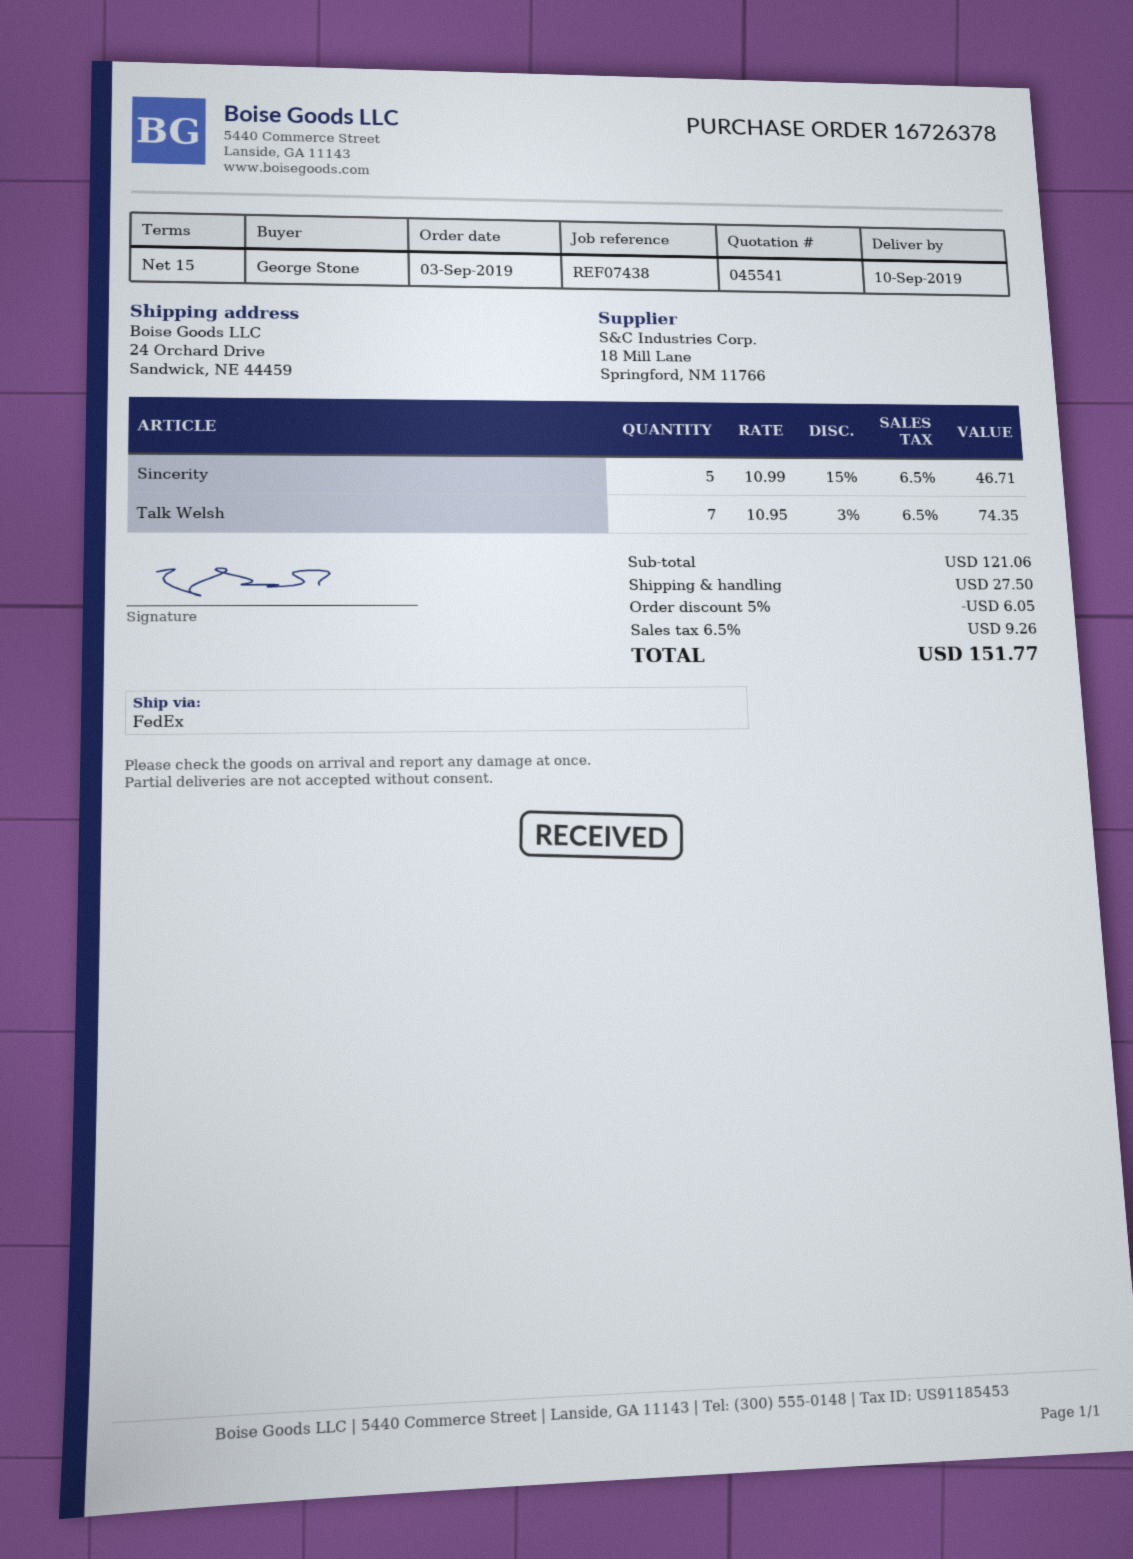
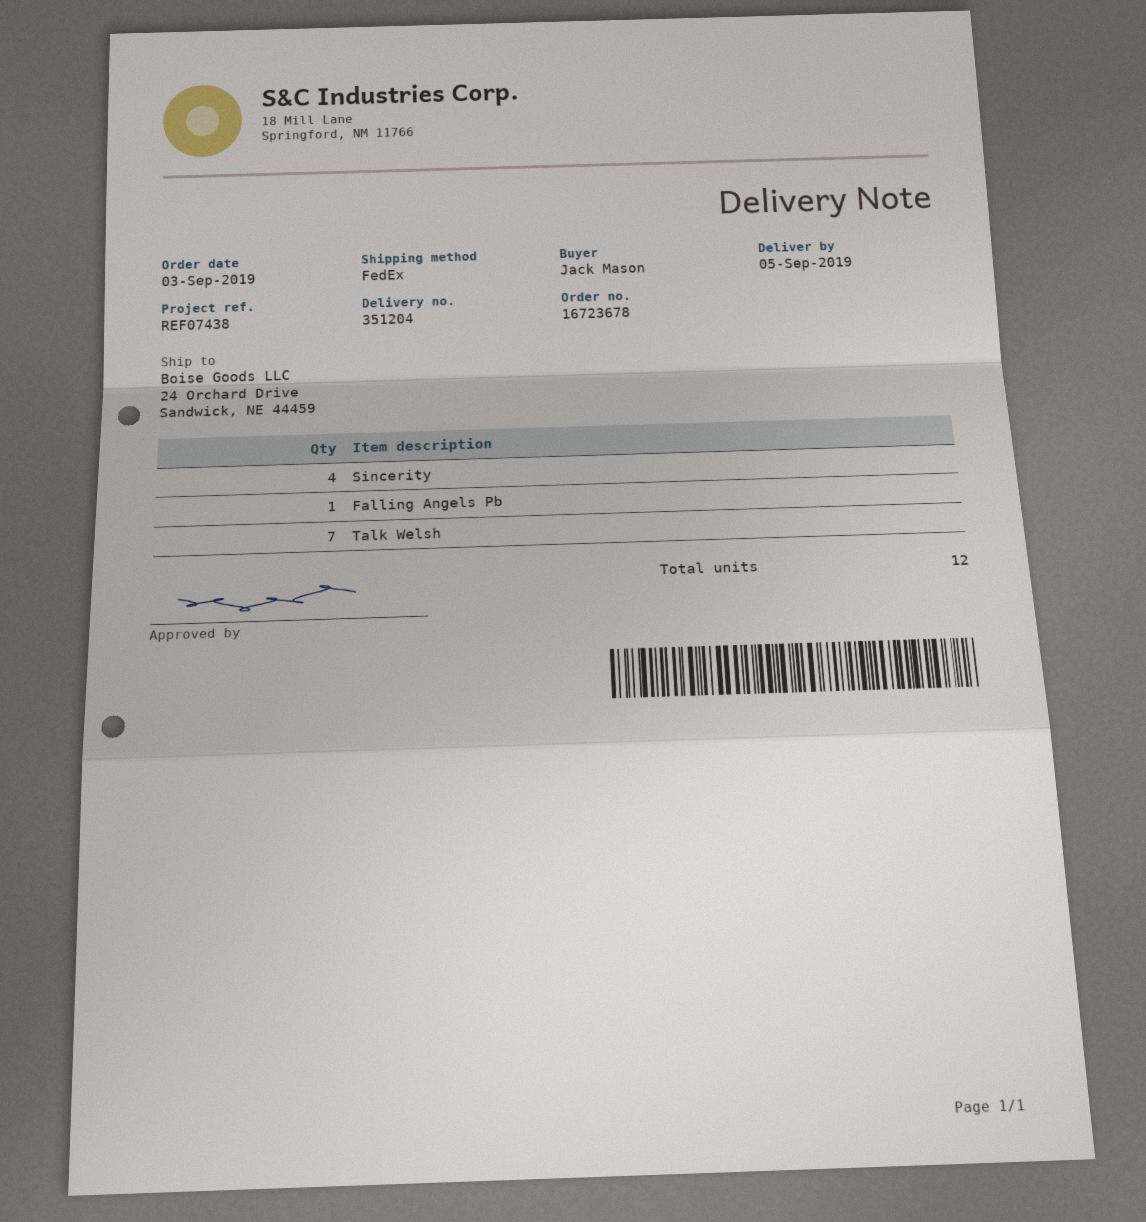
order number: 16726378 -> 16723678
delivery date: 2019-09-10 -> 2019-09-05
ordered by: George Stone -> Jack Mason
Sincerity: 5 -> 4
Falling Angels Pb: none -> 1

